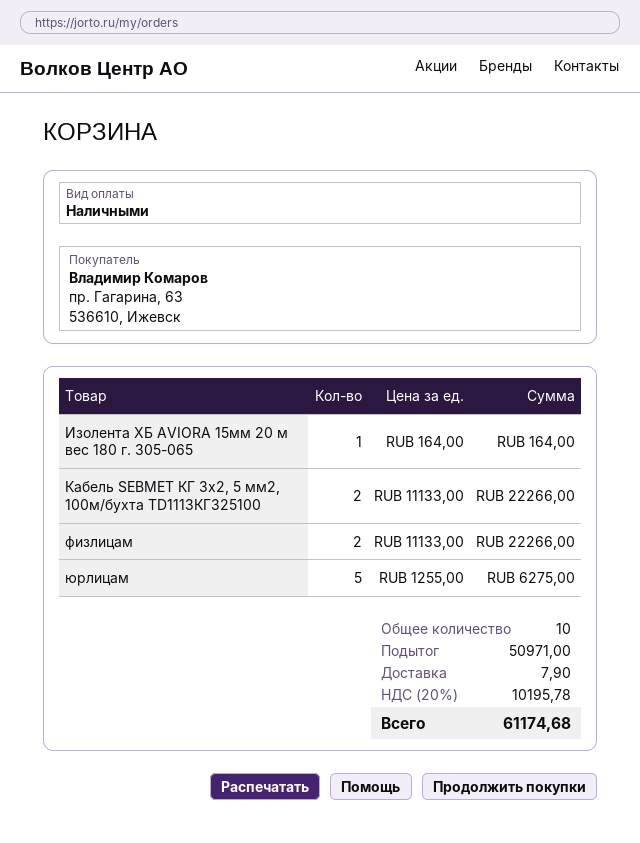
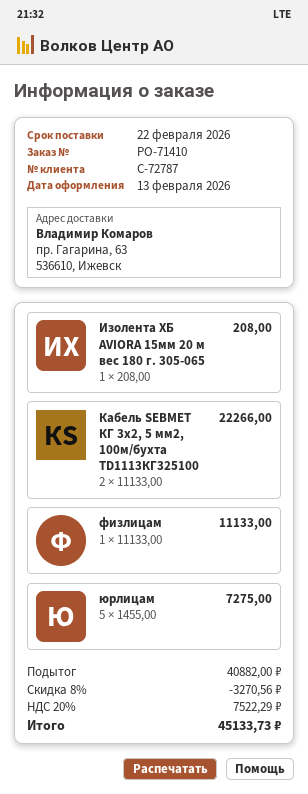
Изолента ХБ AVIORA 15мм 20 м вес 180 г. 305-065: 1 x 164.00 = 164.00 -> 1 x 208.00 = 208.00
физлицам: 2 x 11133.00 = 22266.00 -> 1 x 11133.00 = 11133.00
юрлицам: 5 x 1255.00 = 6275.00 -> 5 x 1455.00 = 7275.00
subtotal: 50971.00 -> 40882.00
discount: none -> 8% = 3270.56
shipping: 7.90 -> none
tax: 20% = 10195.78 -> 20% = 7522.29
total: 61174.68 -> 45133.73

